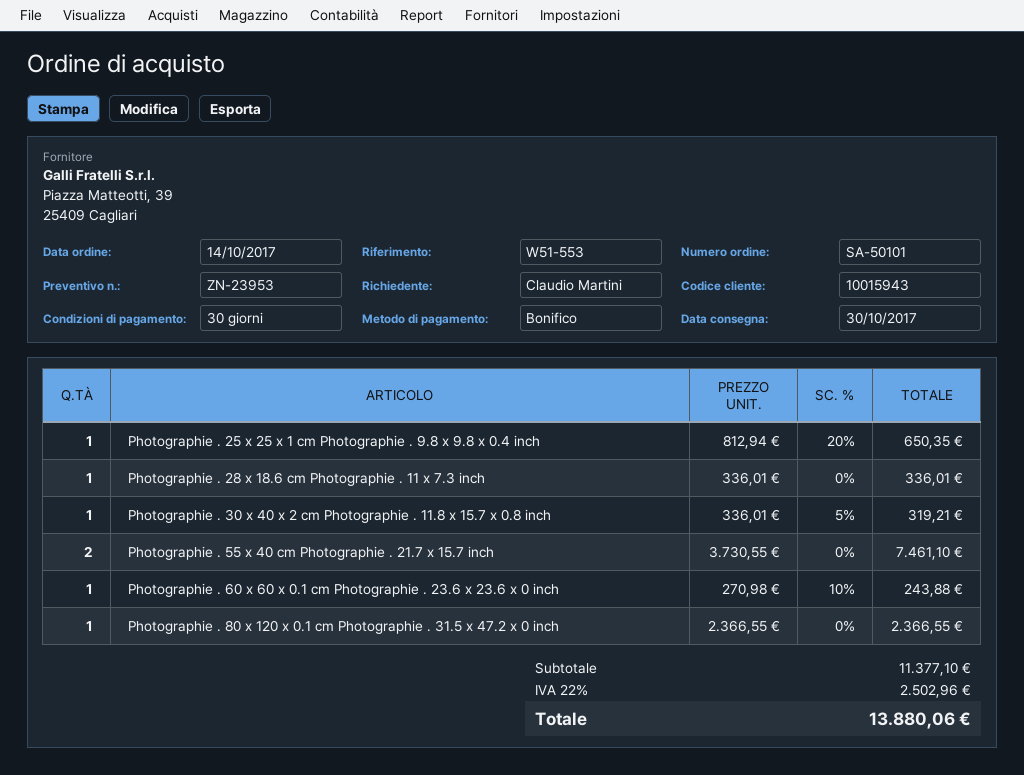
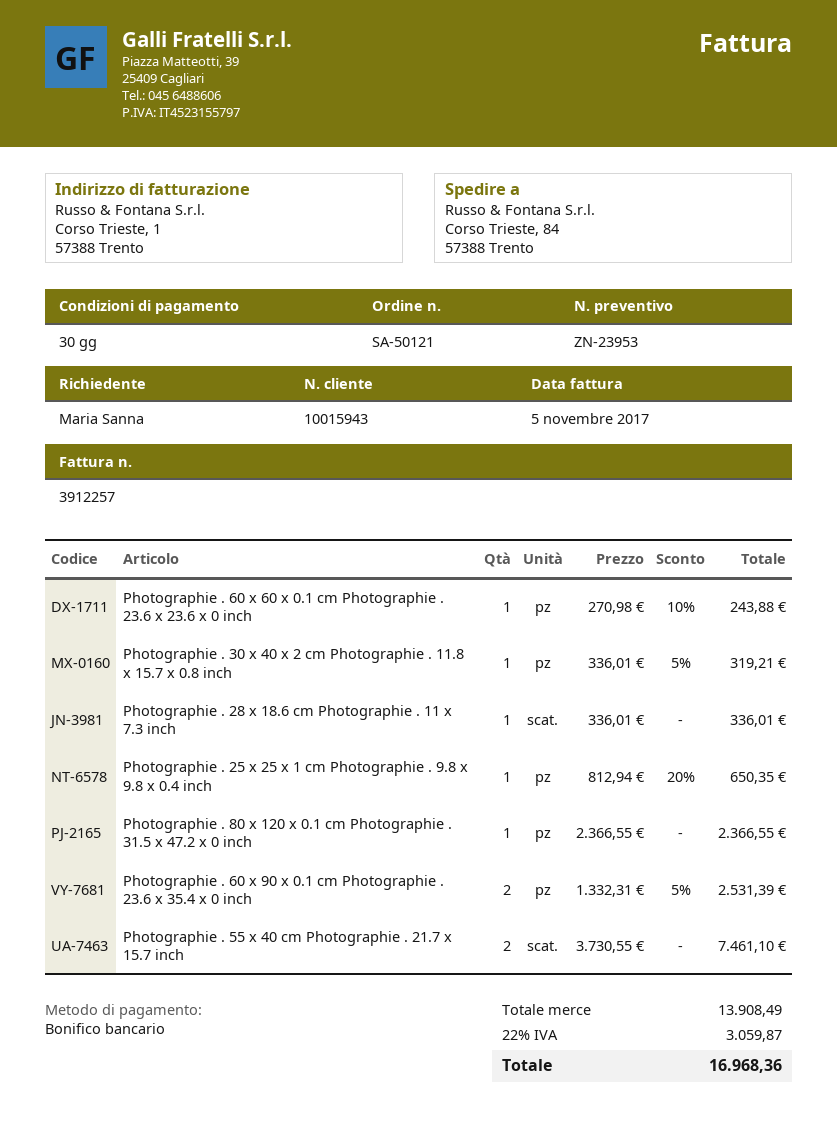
order number: SA-50101 -> SA-50121
ordered by: Claudio Martini -> Maria Sanna
Photographie . 60 x 90 x 0.1 cm Photographie . 23.6 x 35.4 x 0 inch: none -> 2 x 1332.31 - 5% = 2531.39
subtotal: 11377.10 -> 13908.49
tax: 22% = 2502.96 -> 22% = 3059.87
total: 13880.06 -> 16968.36

